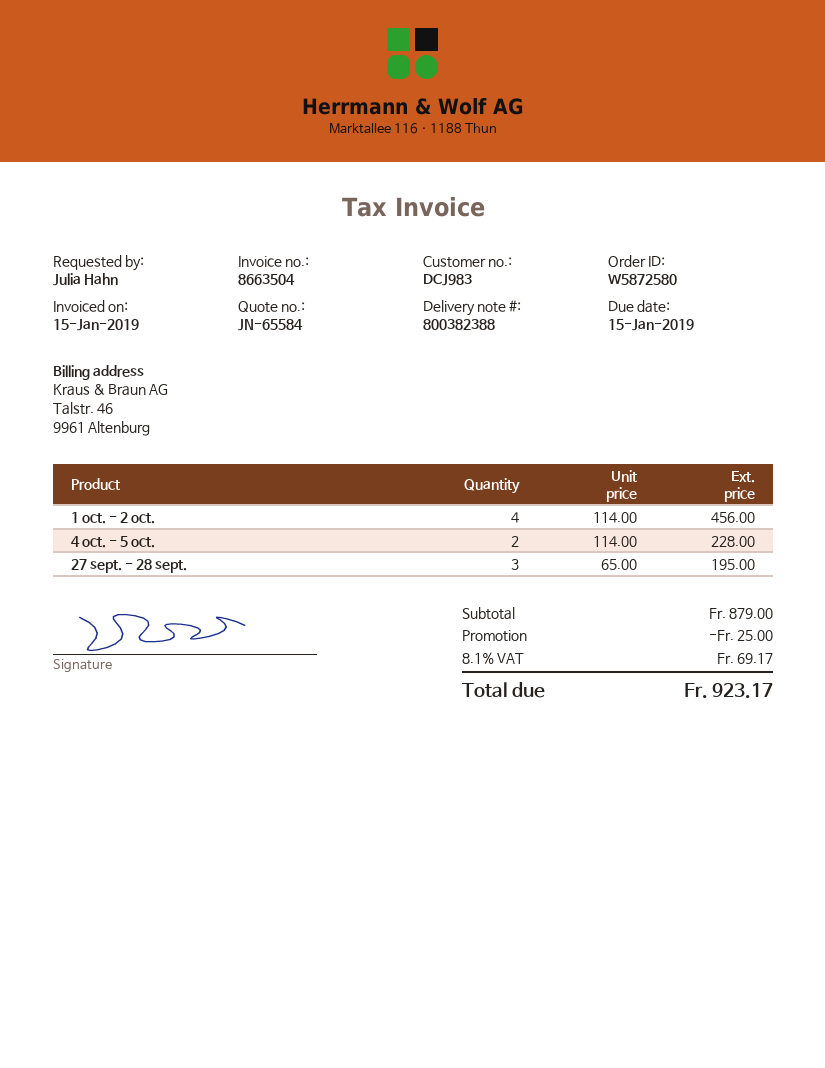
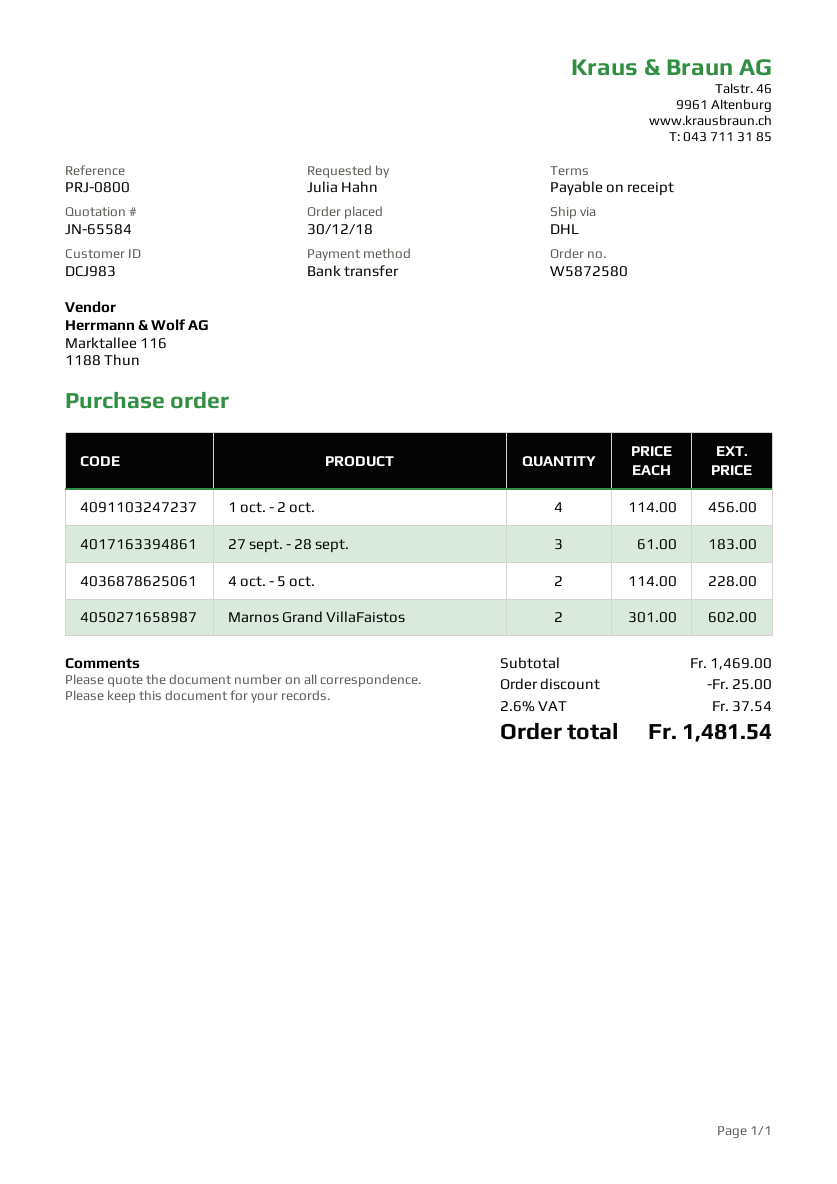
27 sept. - 28 sept.: 3 x 65.00 = 195.00 -> 3 x 61.00 = 183.00
Marnos Grand VillaFaistos: none -> 2 x 301.00 = 602.00
subtotal: 879.00 -> 1469.00
tax: 8.1% = 69.17 -> 2.6% = 37.54
total: 923.17 -> 1481.54

